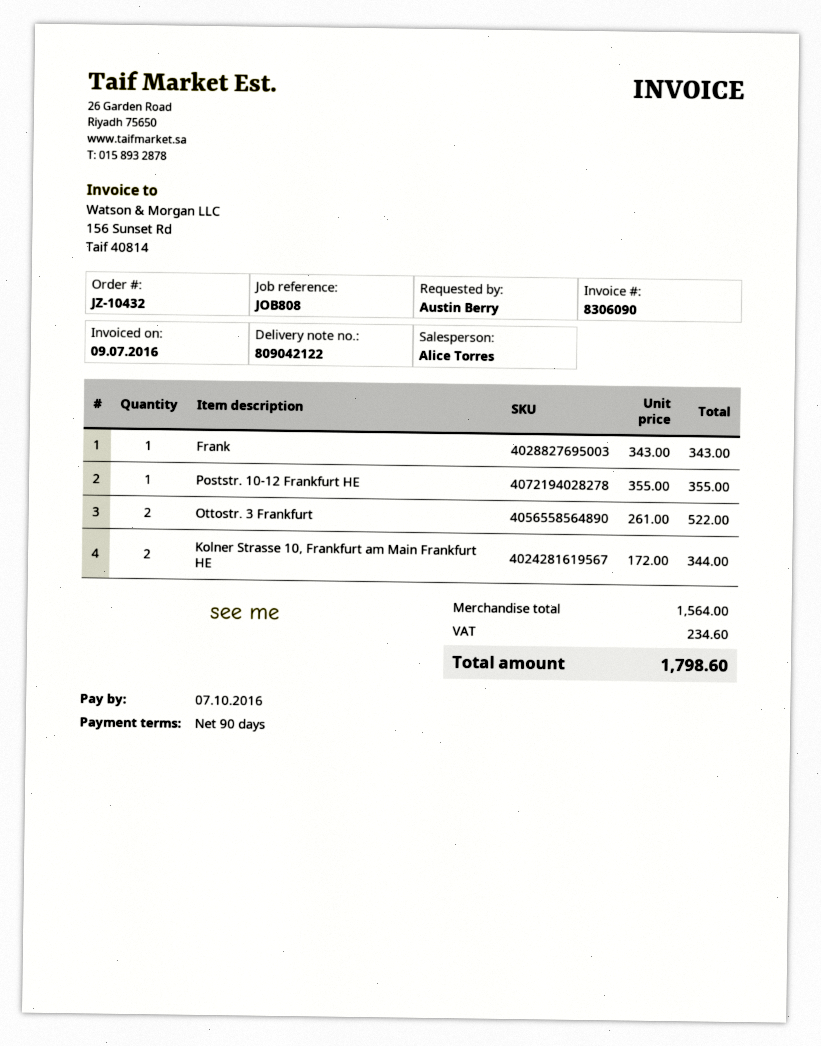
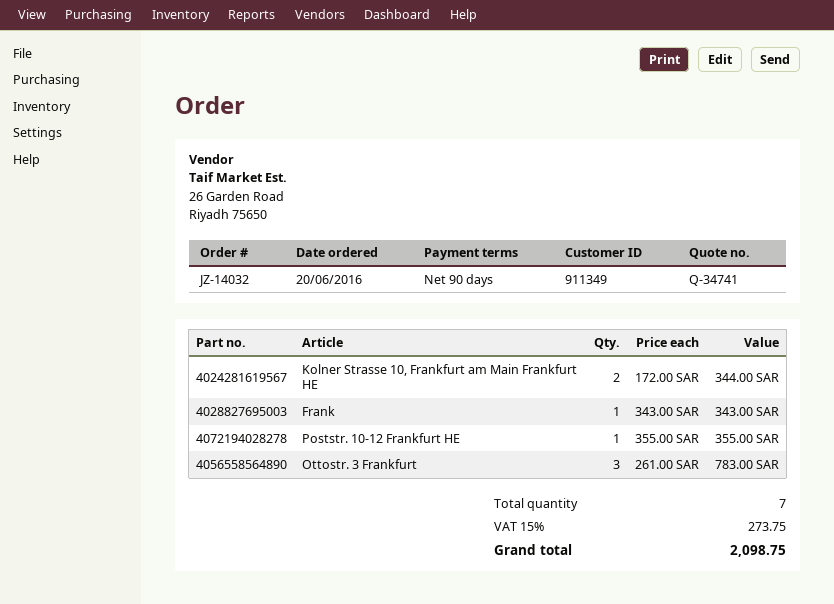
order number: JZ-10432 -> JZ-14032
Ottostr. 3 Frankfurt: 2 x 261.00 = 522.00 -> 3 x 261.00 = 783.00
tax: 234.60 -> 273.75
total: 1798.60 -> 2098.75

